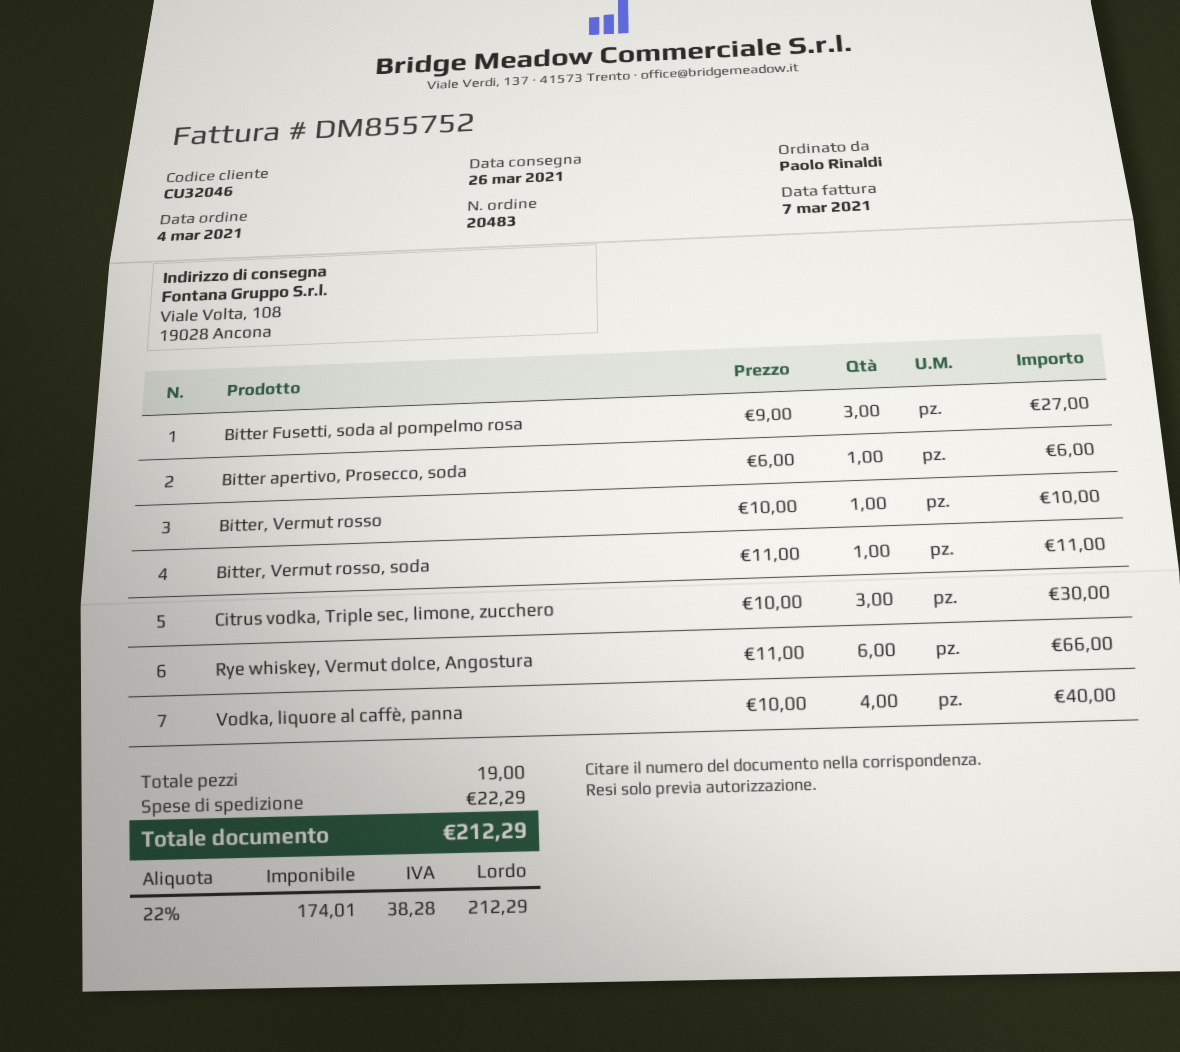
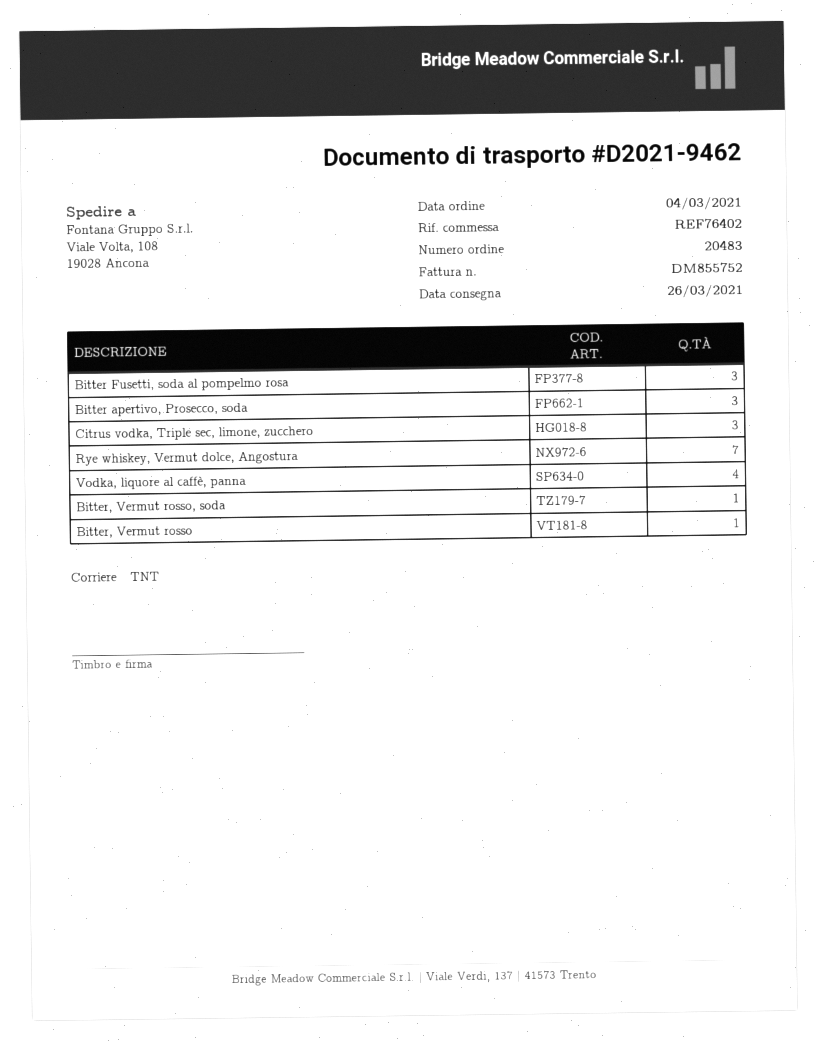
Bitter apertivo, Prosecco, soda: 1 -> 3
Rye whiskey, Vermut dolce, Angostura: 6 -> 7

